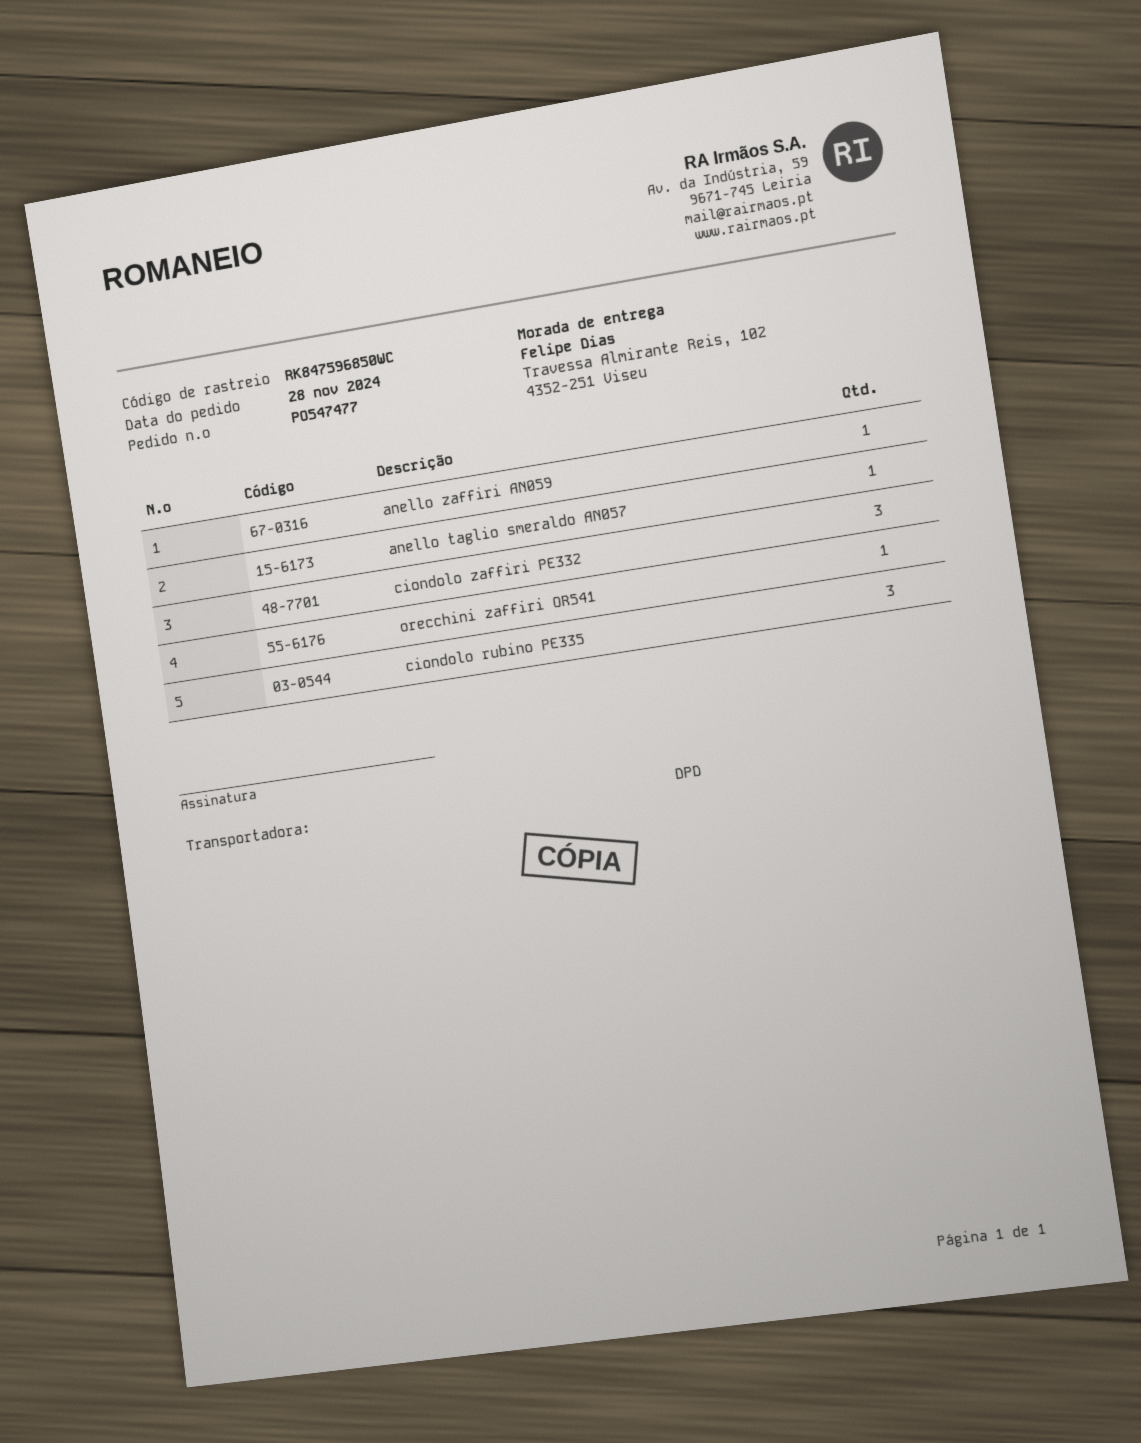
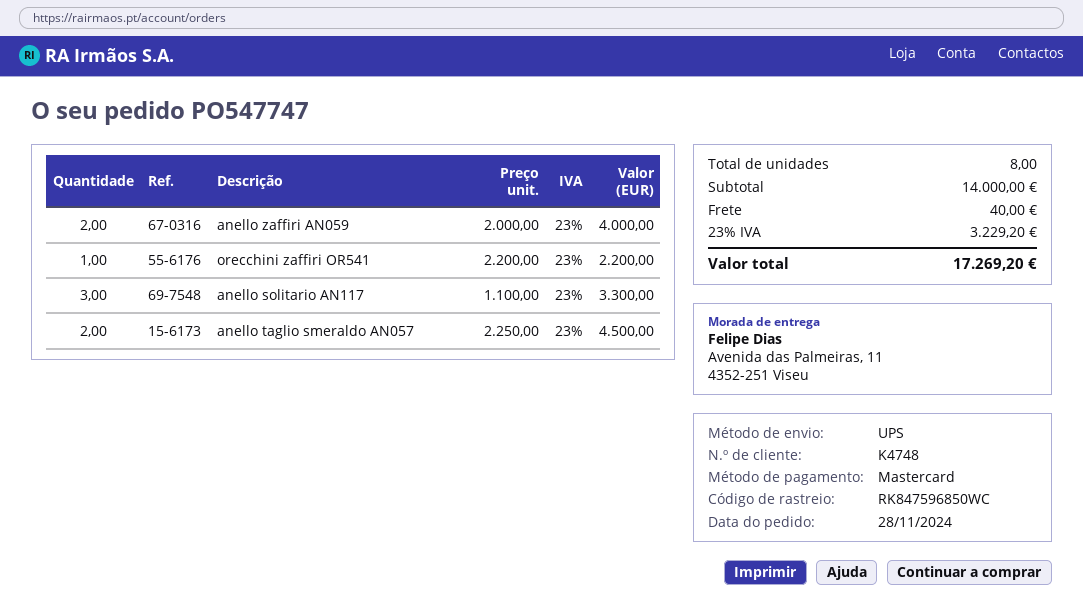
order number: PO547477 -> PO547747
shipping method: DPD -> UPS
ship to: Travessa Almirante Reis, 102, 4352-251 Viseu -> Avenida das Palmeiras, 11, 4352-251 Viseu
anello zaffiri AN059: 1 -> 2
anello taglio smeraldo AN057: 1 -> 2
ciondolo zaffiri PE332: 3 -> none
ciondolo rubino PE335: 3 -> none
anello solitario AN117: none -> 3

